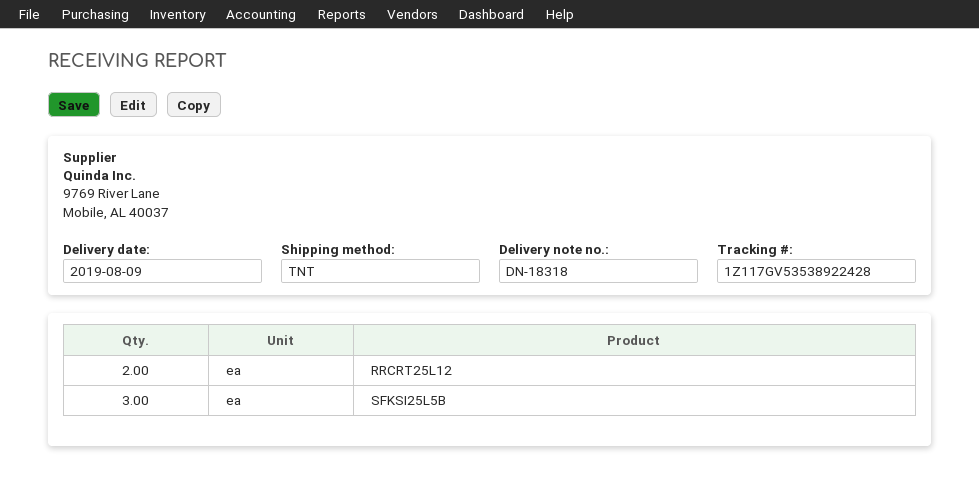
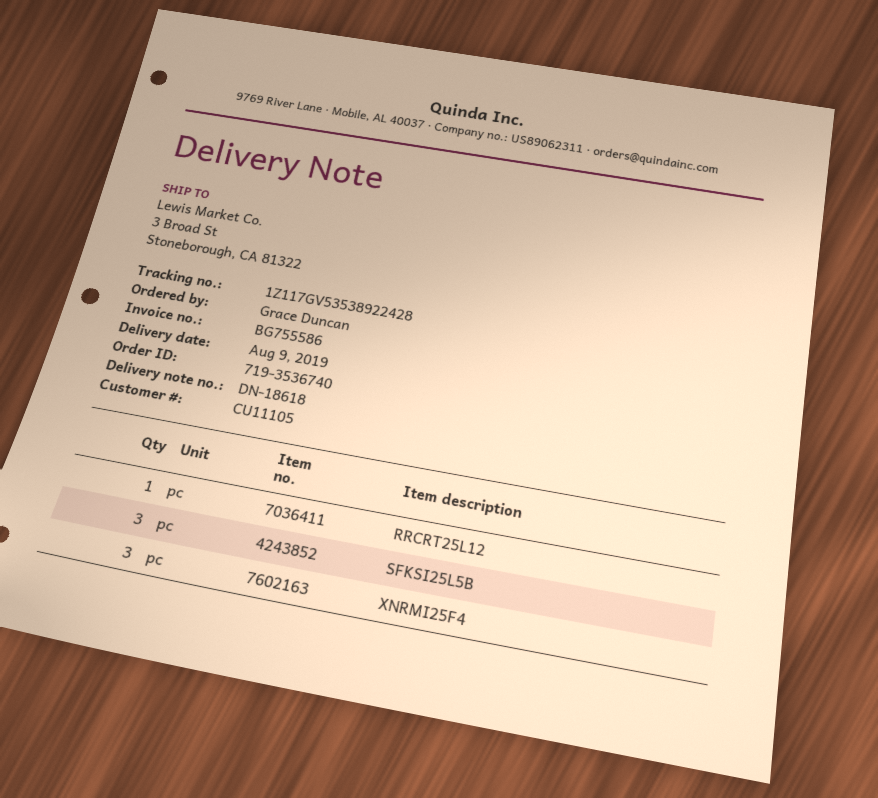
delivery note number: DN-18318 -> DN-18618
RRCRT25L12: 2 -> 1
XNRMI25F4: none -> 3

